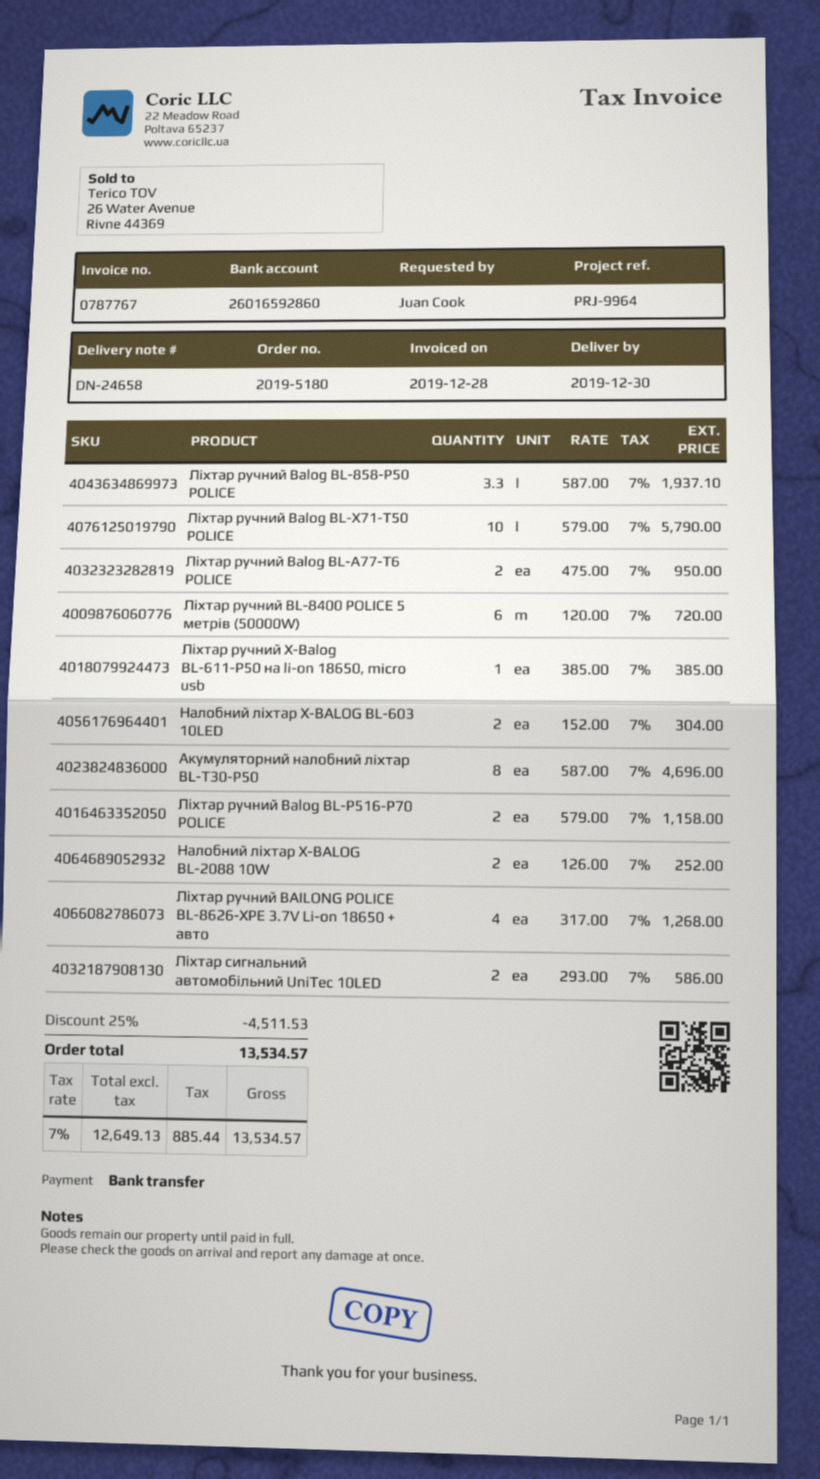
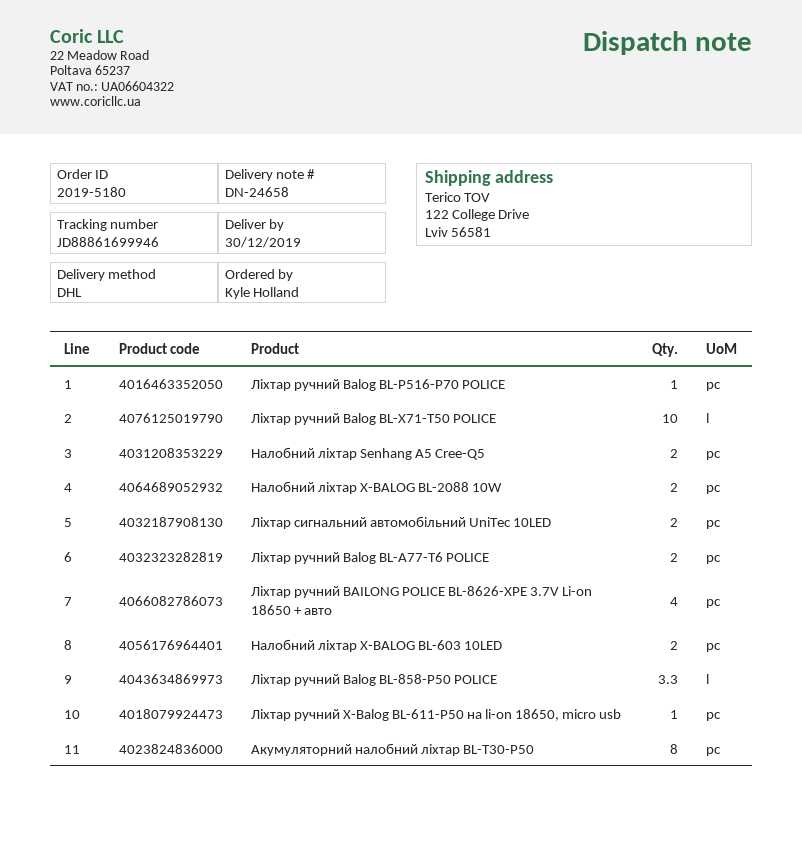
ordered by: Juan Cook -> Kyle Holland
Ліхтар ручний BL-8400 POLICE 5 метрів (50000W): 6 -> none
Ліхтар ручний Balog BL-P516-P70 POLICE: 2 -> 1
Налобний ліхтар Senhang А5 Cree-Q5: none -> 2

